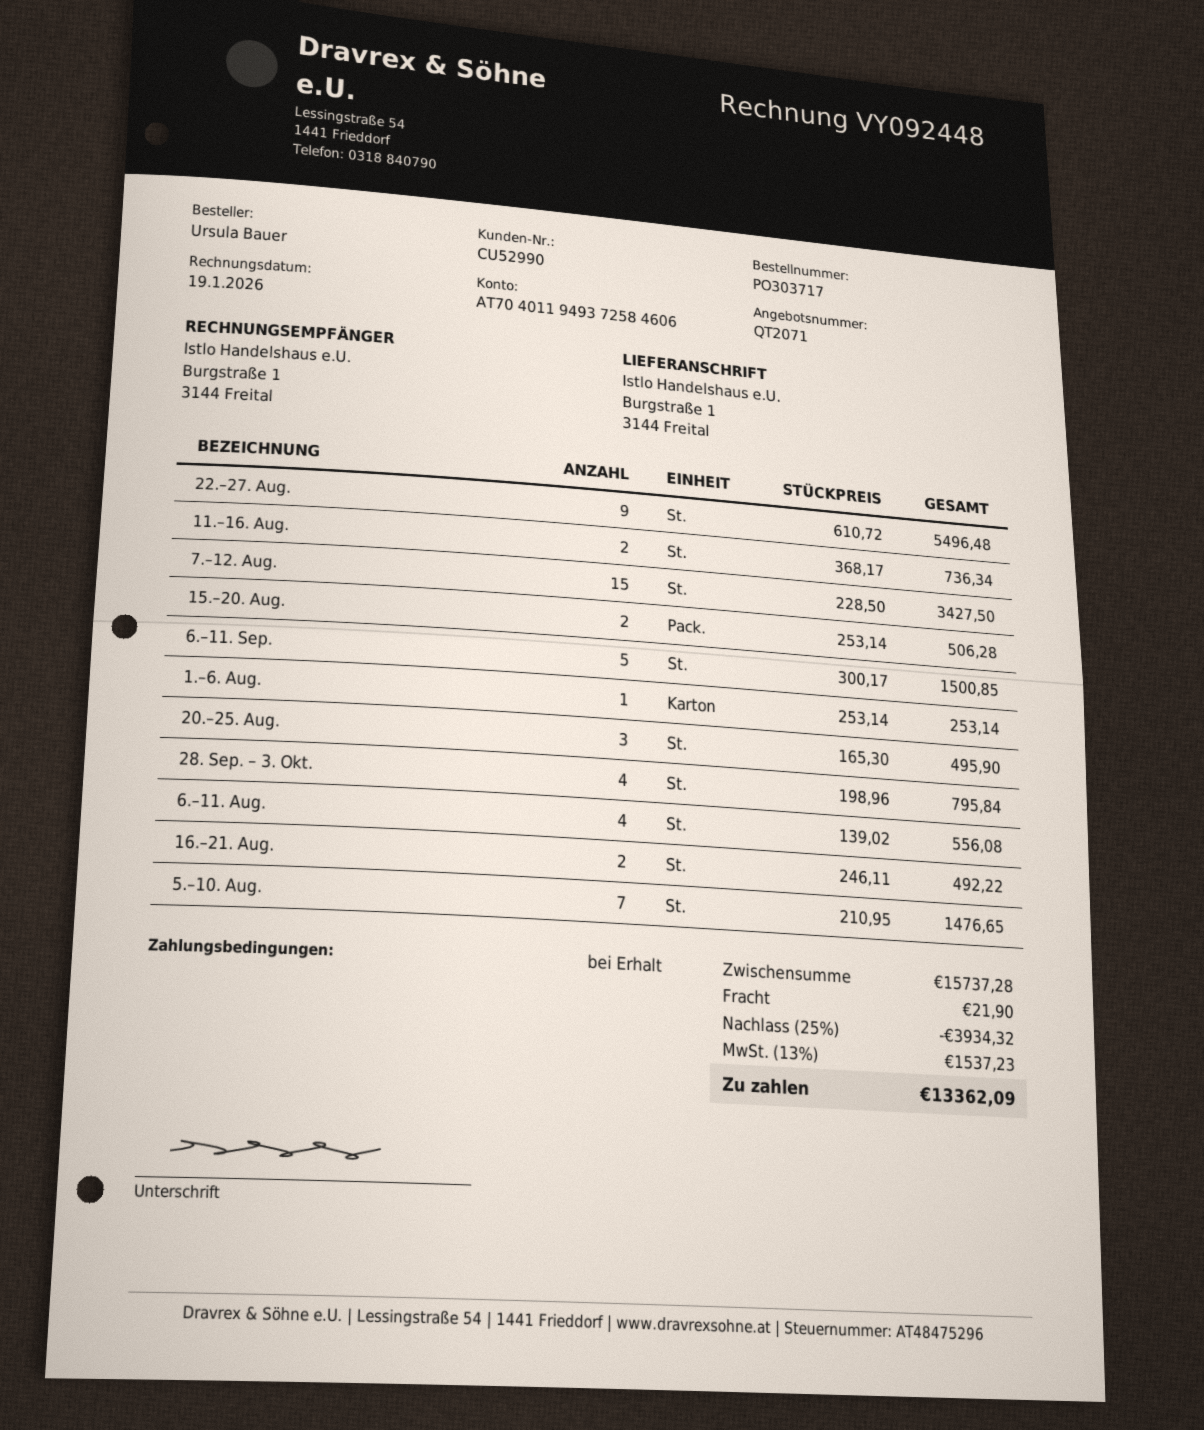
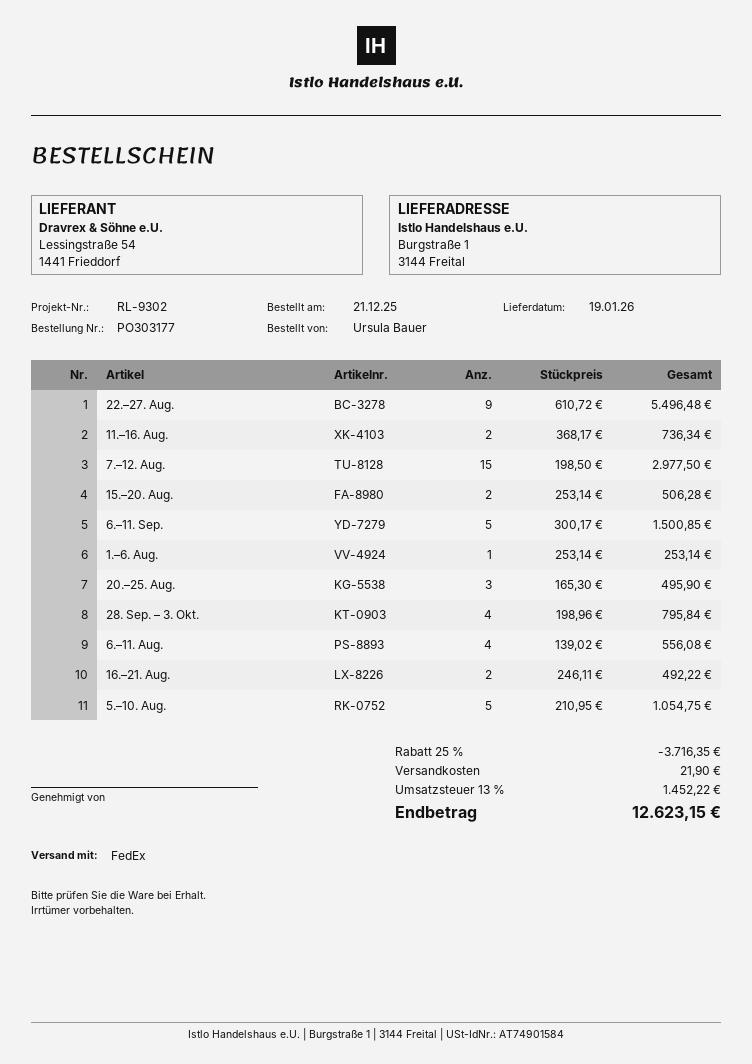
order number: PO303717 -> PO303177
7.–12. Aug.: 15 x 228.50 = 3427.50 -> 15 x 198.50 = 2977.50
5.–10. Aug.: 7 x 210.95 = 1476.65 -> 5 x 210.95 = 1054.75
discount: 25% = 3934.32 -> 25% = 3716.35
tax: 13% = 1537.23 -> 13% = 1452.22
total: 13362.09 -> 12623.15

